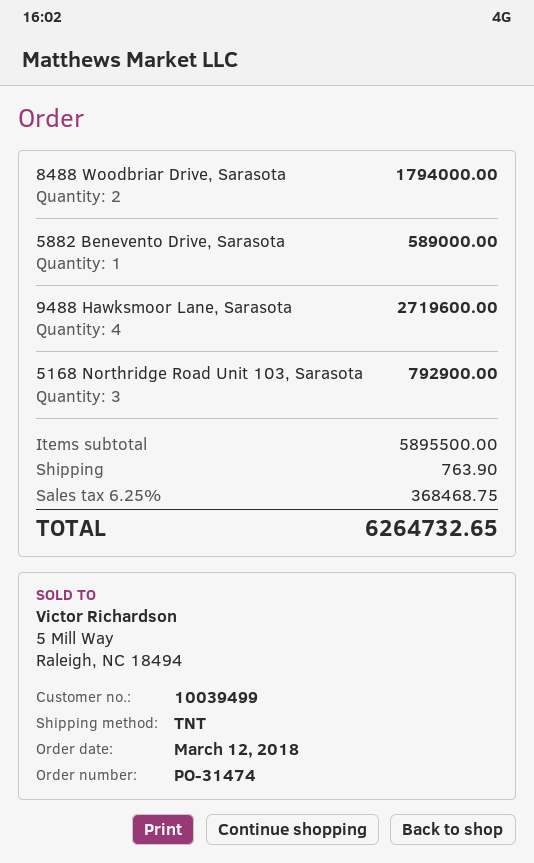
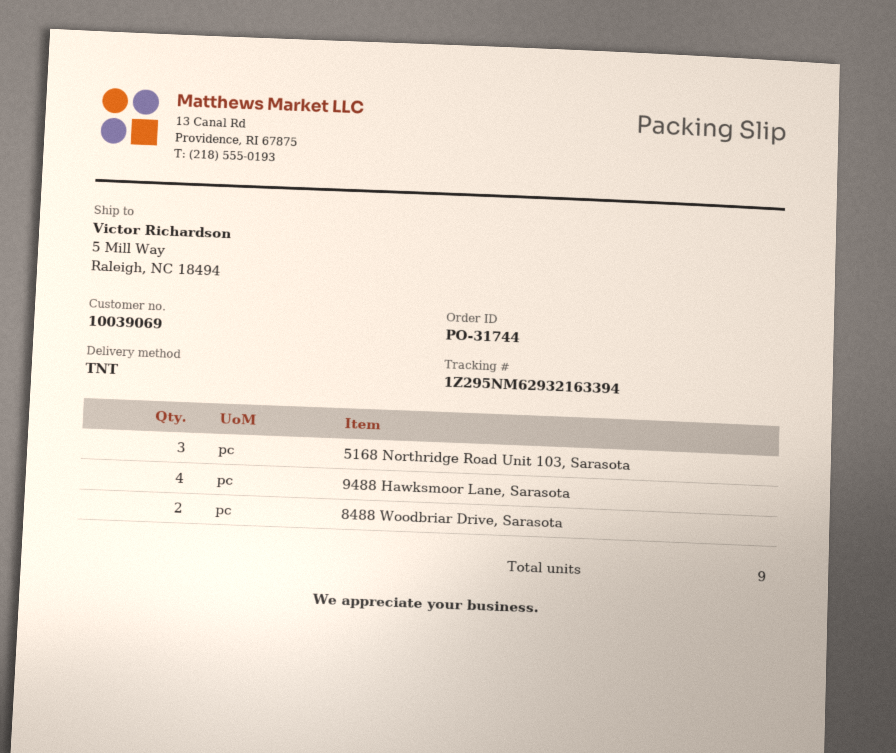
order number: PO-31474 -> PO-31744
customer number: 10039499 -> 10039069
5882 Benevento Drive, Sarasota: 1 -> none

